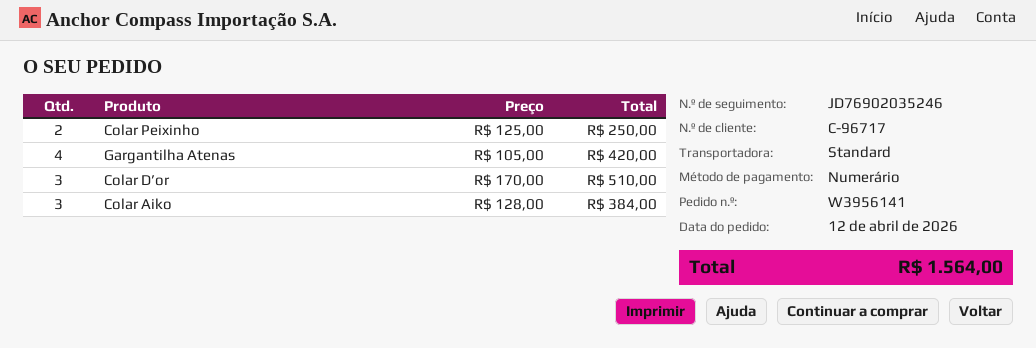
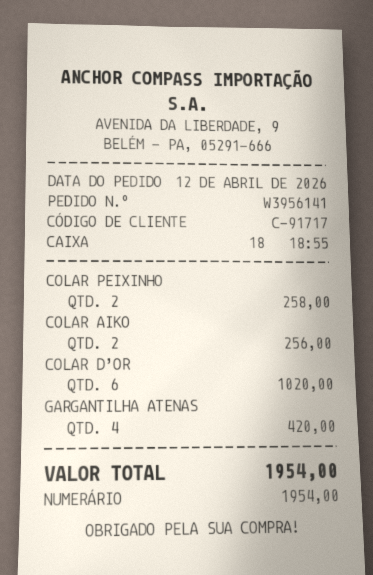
customer number: C-96717 -> C-91717
Colar Peixinho: 2 for 250.00 -> 2 for 258.00
Colar D’or: 3 for 510.00 -> 6 for 1020.00
Colar Aiko: 3 for 384.00 -> 2 for 256.00
total: 1564.00 -> 1954.00

